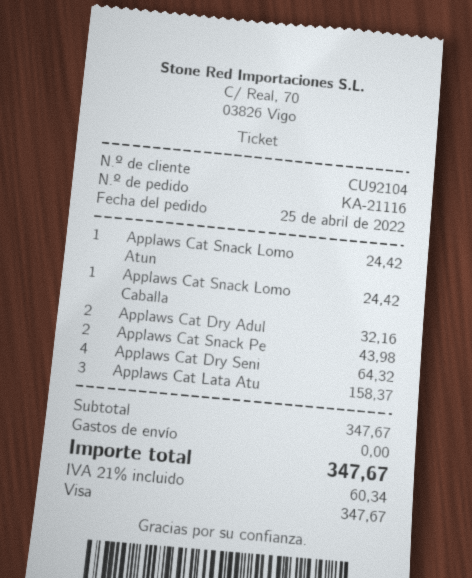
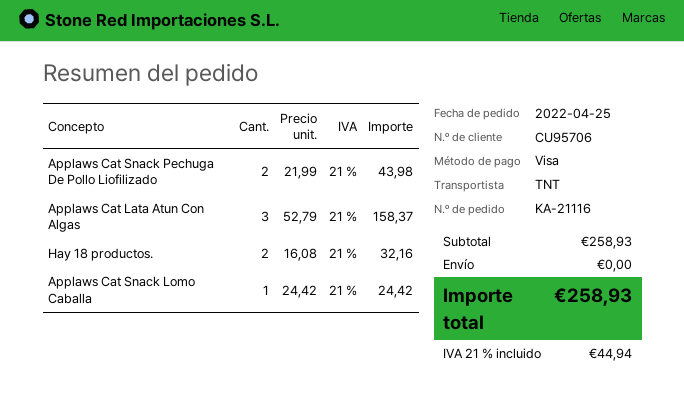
customer number: CU92104 -> CU95706
Applaws Cat Snack Lomo Atun: 1 for 24.42 -> none
Applaws Cat Dry Adul: 2 for 32.16 -> none
Applaws Cat Dry Seni: 4 for 64.32 -> none
Hay 18 productos.: none -> 2 for 32.16
subtotal: 347.67 -> 258.93
tax: 21% = 60.34 -> 21% = 44.94
total: 347.67 -> 258.93

